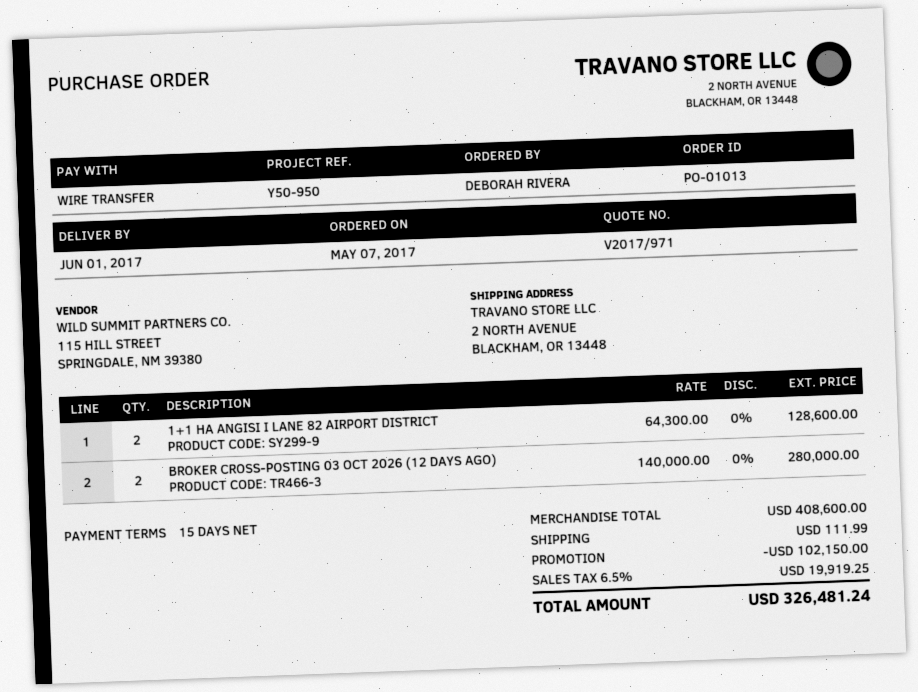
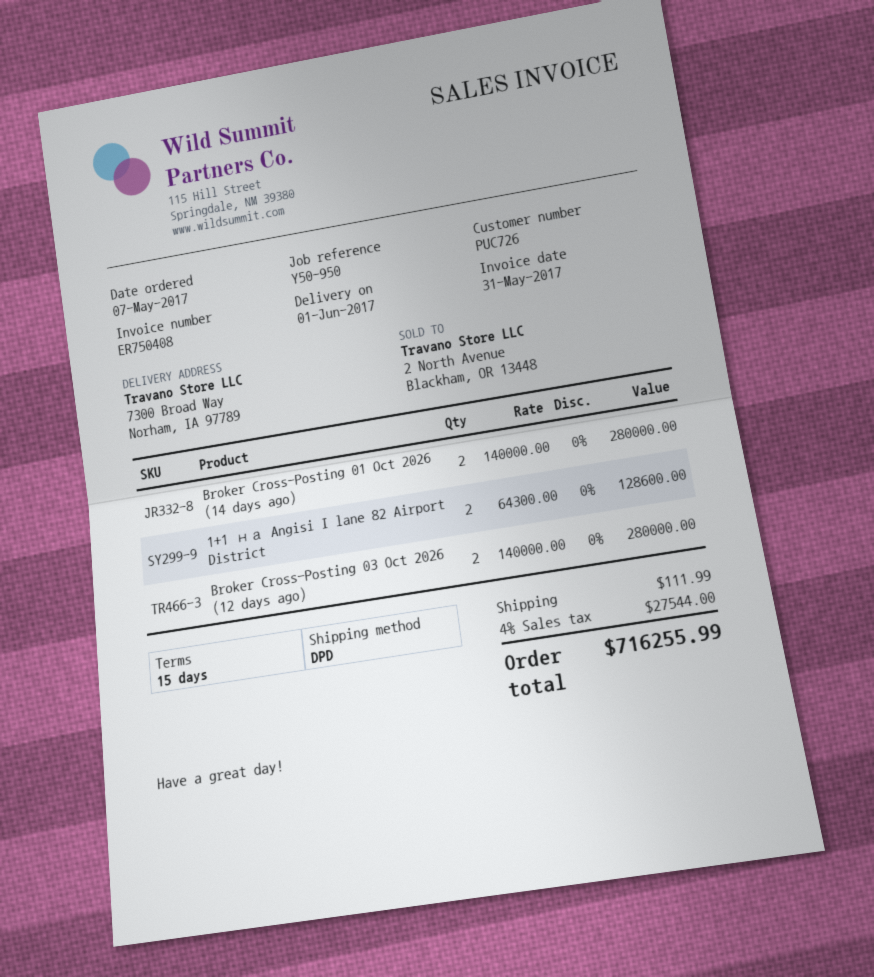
ship to: 2 NORTH AVENUE, BLACKHAM, OR 13448 -> 7300 Broad Way, Norham, IA 97789
Broker Cross-Posting 01 Oct 2026 (14 days ago): none -> 2 x 140000.00 = 280000.00
discount: 102150.00 -> none
tax: 6.5% = 19919.25 -> 4% = 27544.00
total: 326481.24 -> 716255.99

